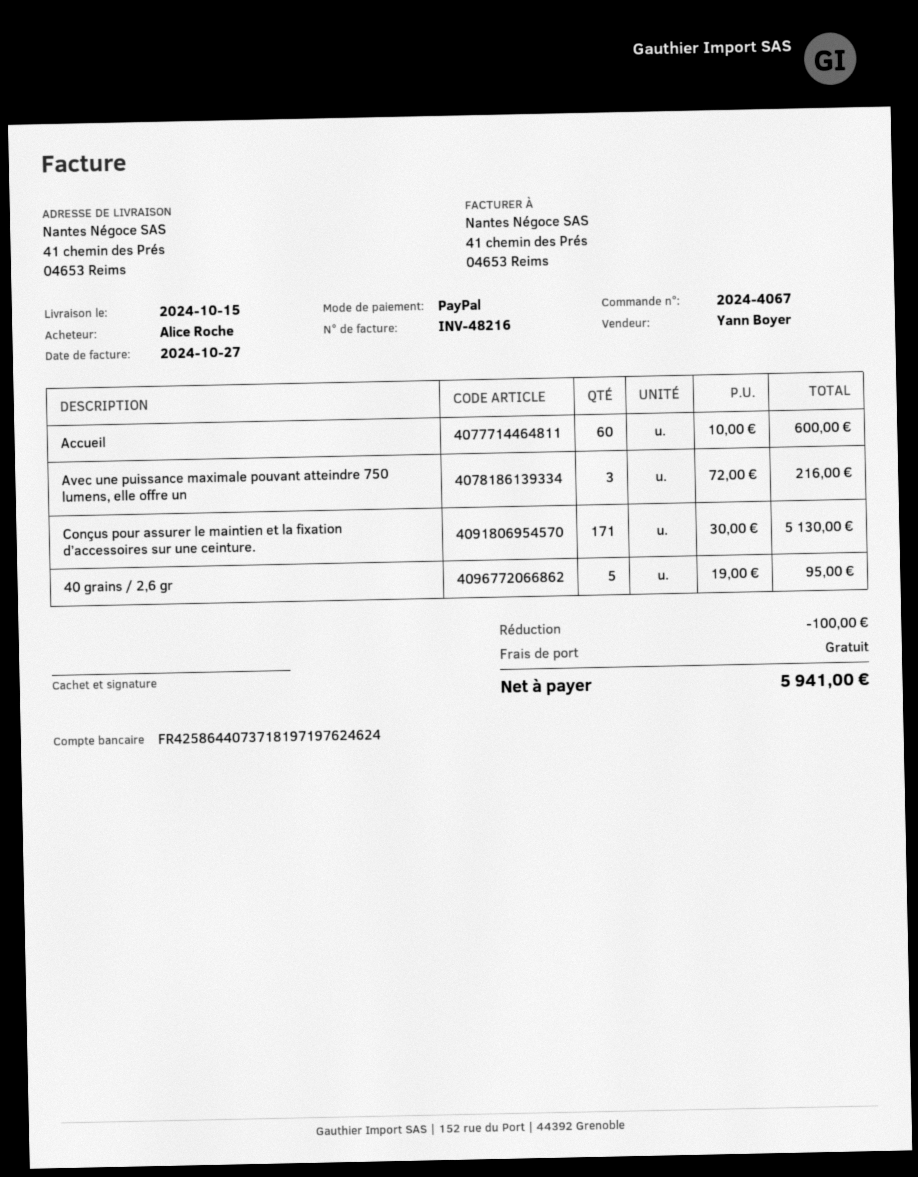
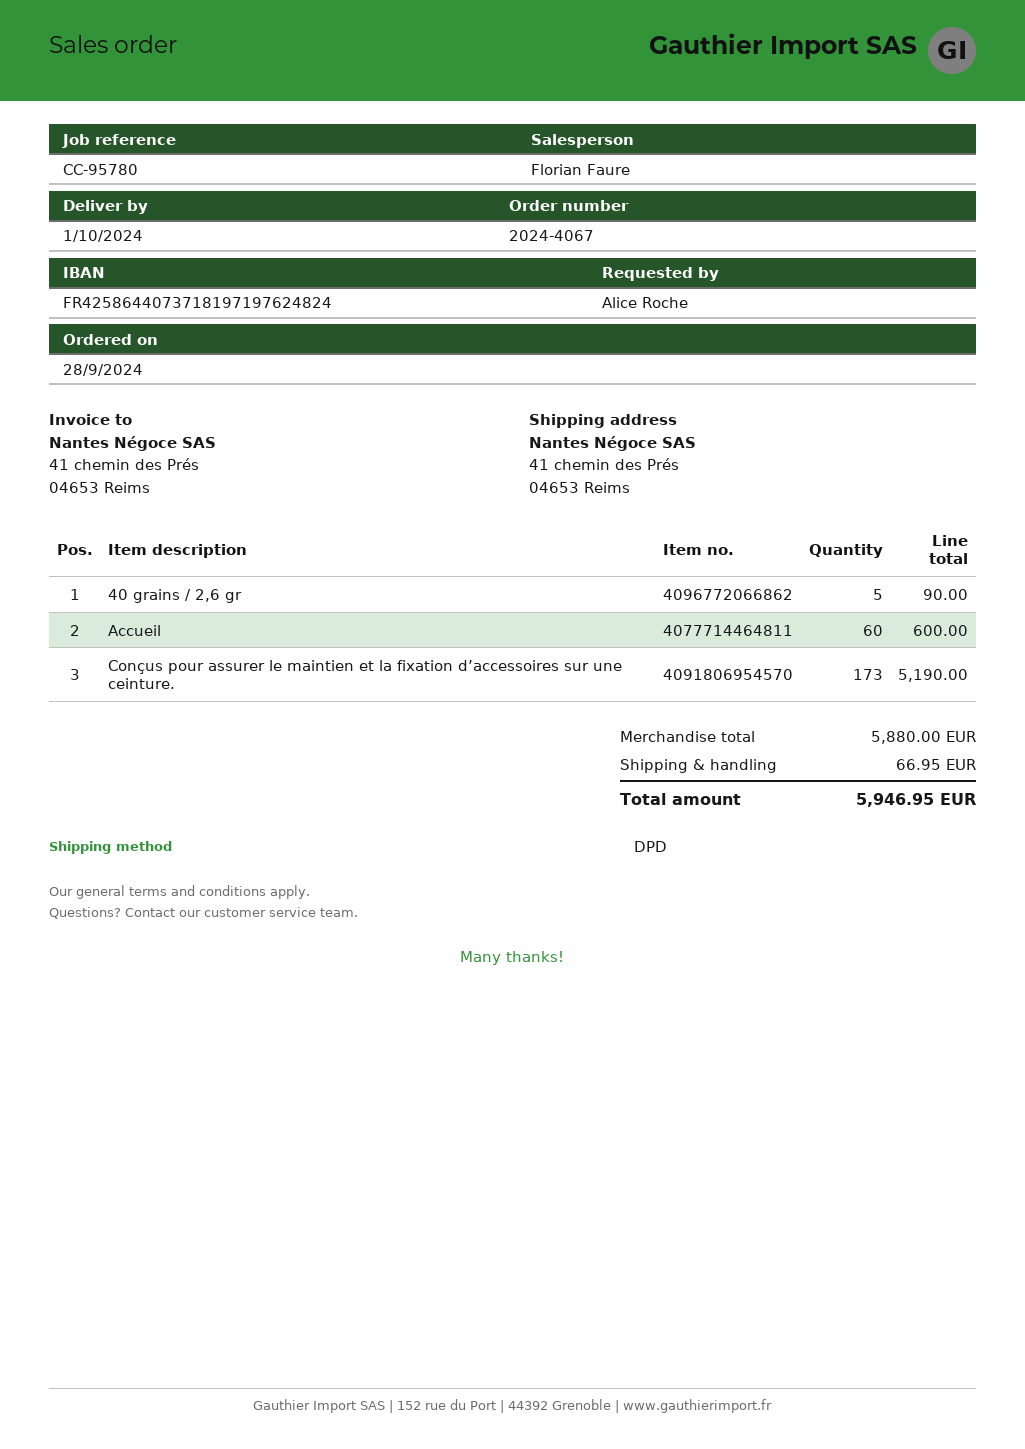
delivery date: 2024-10-15 -> 2024-10-01
sales rep: Yann Boyer -> Florian Faure
bank account: FR4258644073718197197624624 -> FR4258644073718197197624824
Avec une puissance maximale pouvant atteindre 750 lumens, elle offre un: 3 for 216.00 -> none
Conçus pour assurer le maintien et la fixation d’accessoires sur une ceinture.: 171 for 5130.00 -> 173 for 5190.00
40 grains / 2,6 gr: 5 for 95.00 -> 5 for 90.00
discount: 100.00 -> none
shipping: 0.00 -> 66.95
total: 5941.00 -> 5946.95

